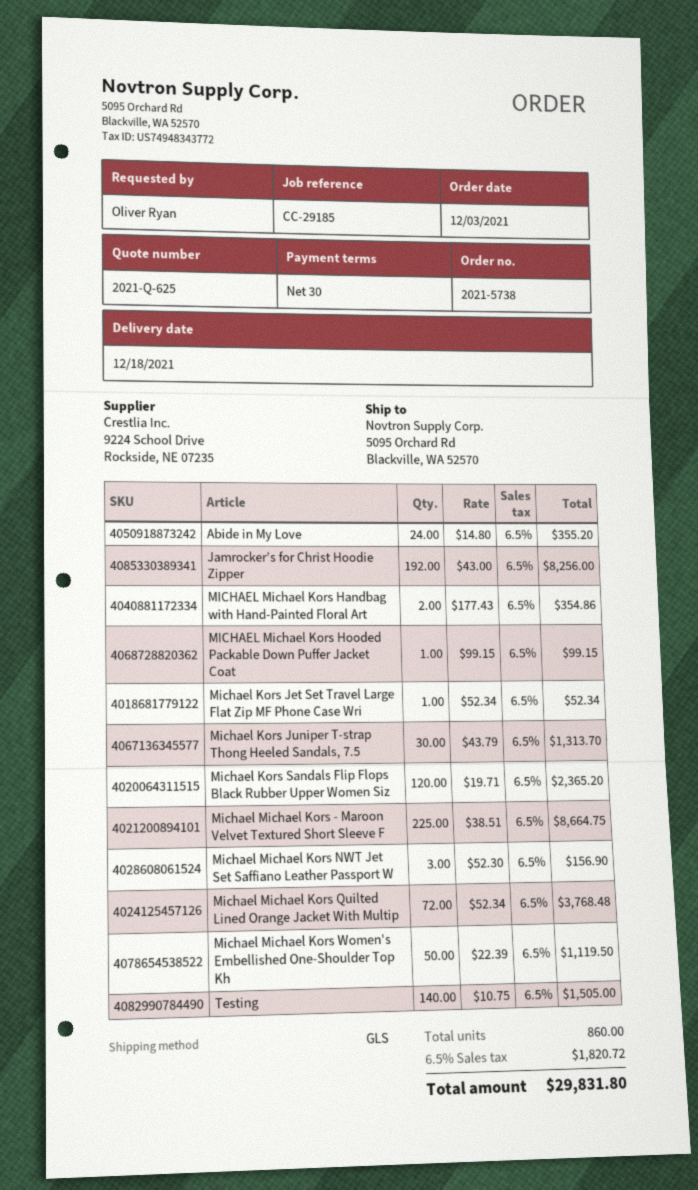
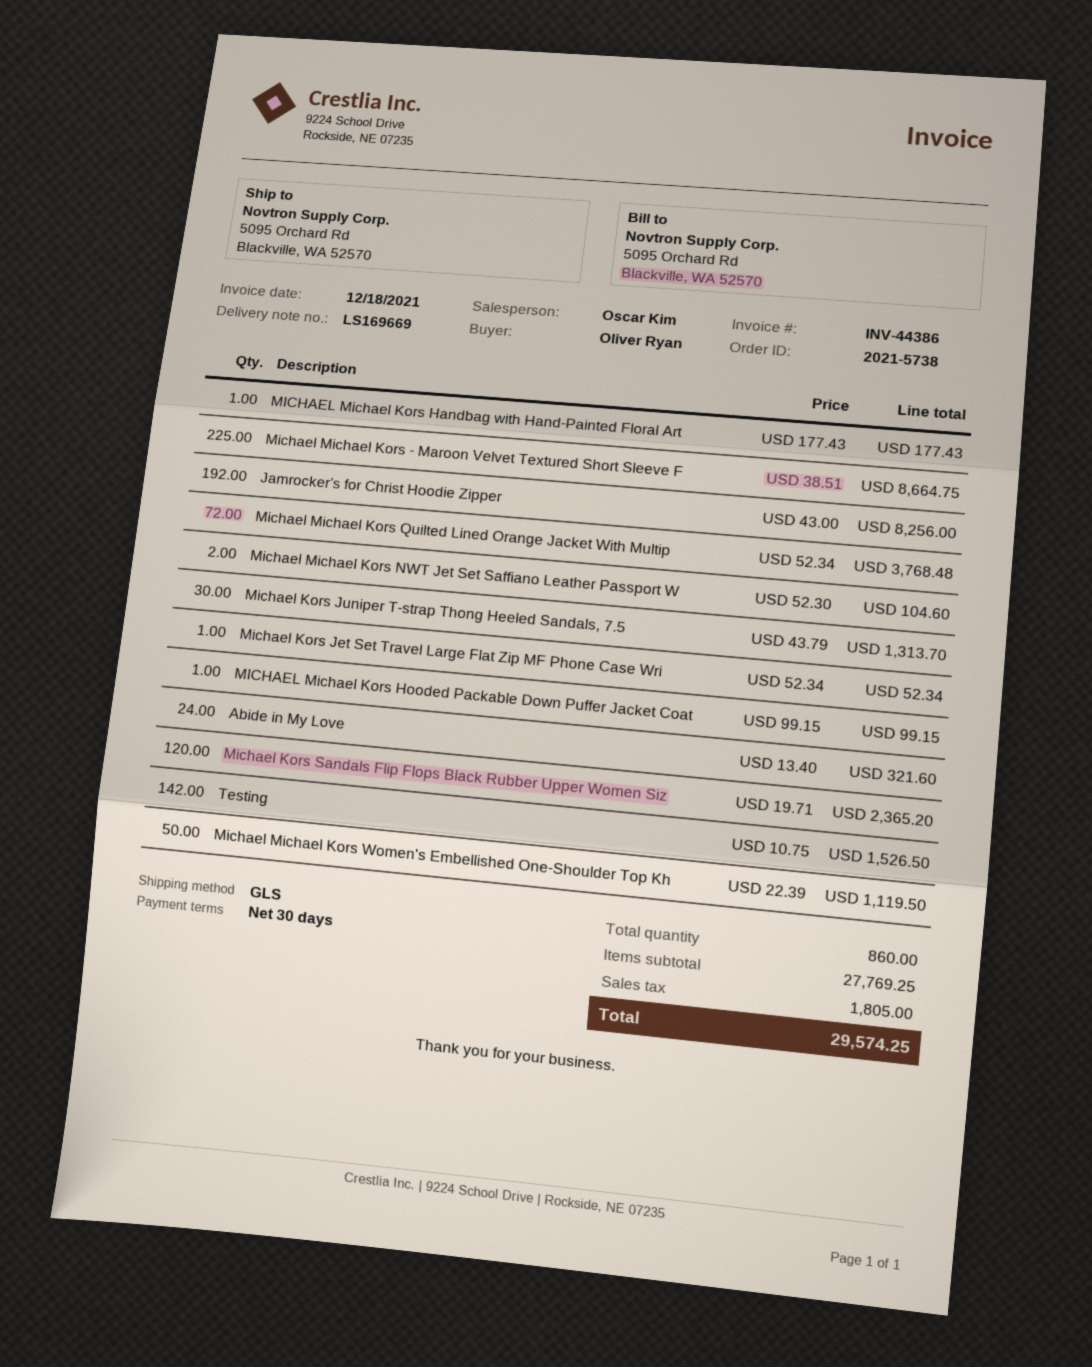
Abide in My Love: 24 x 14.80 = 355.20 -> 24 x 13.40 = 321.60
MICHAEL Michael Kors Handbag with Hand-Painted Floral Art: 2 x 177.43 = 354.86 -> 1 x 177.43 = 177.43
Michael Michael Kors NWT Jet Set Saffiano Leather Passport W: 3 x 52.30 = 156.90 -> 2 x 52.30 = 104.60
Testing: 140 x 10.75 = 1505.00 -> 142 x 10.75 = 1526.50
tax: 1820.72 -> 1805.00
total: 29831.80 -> 29574.25

